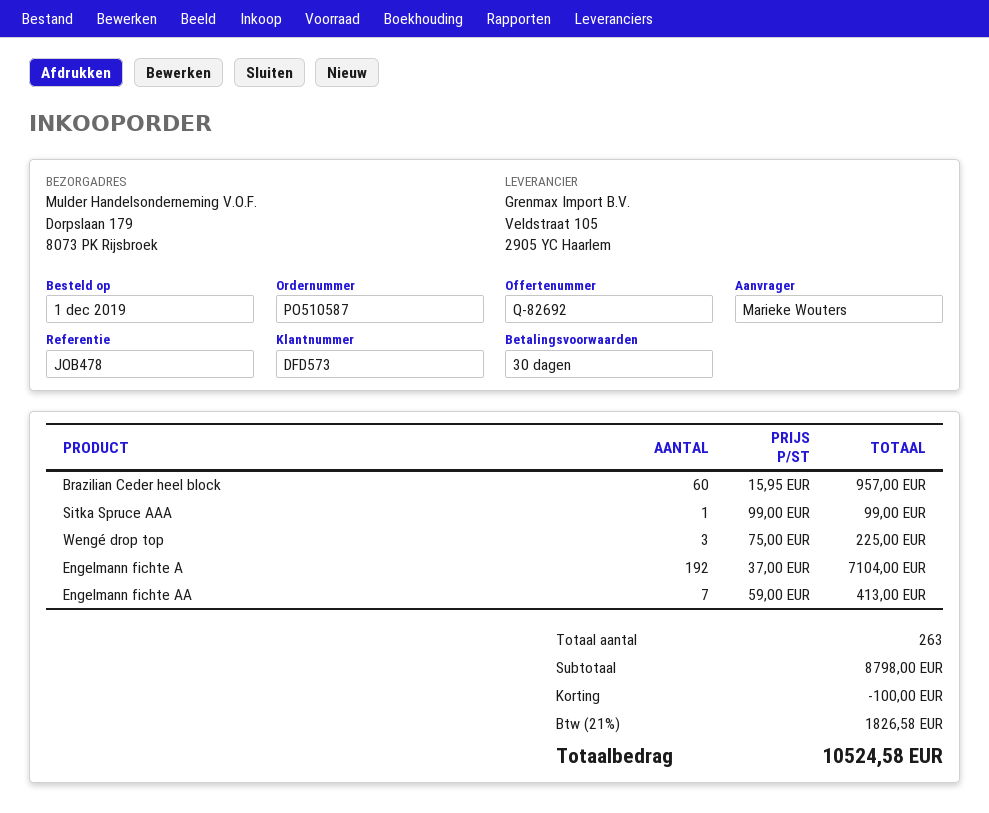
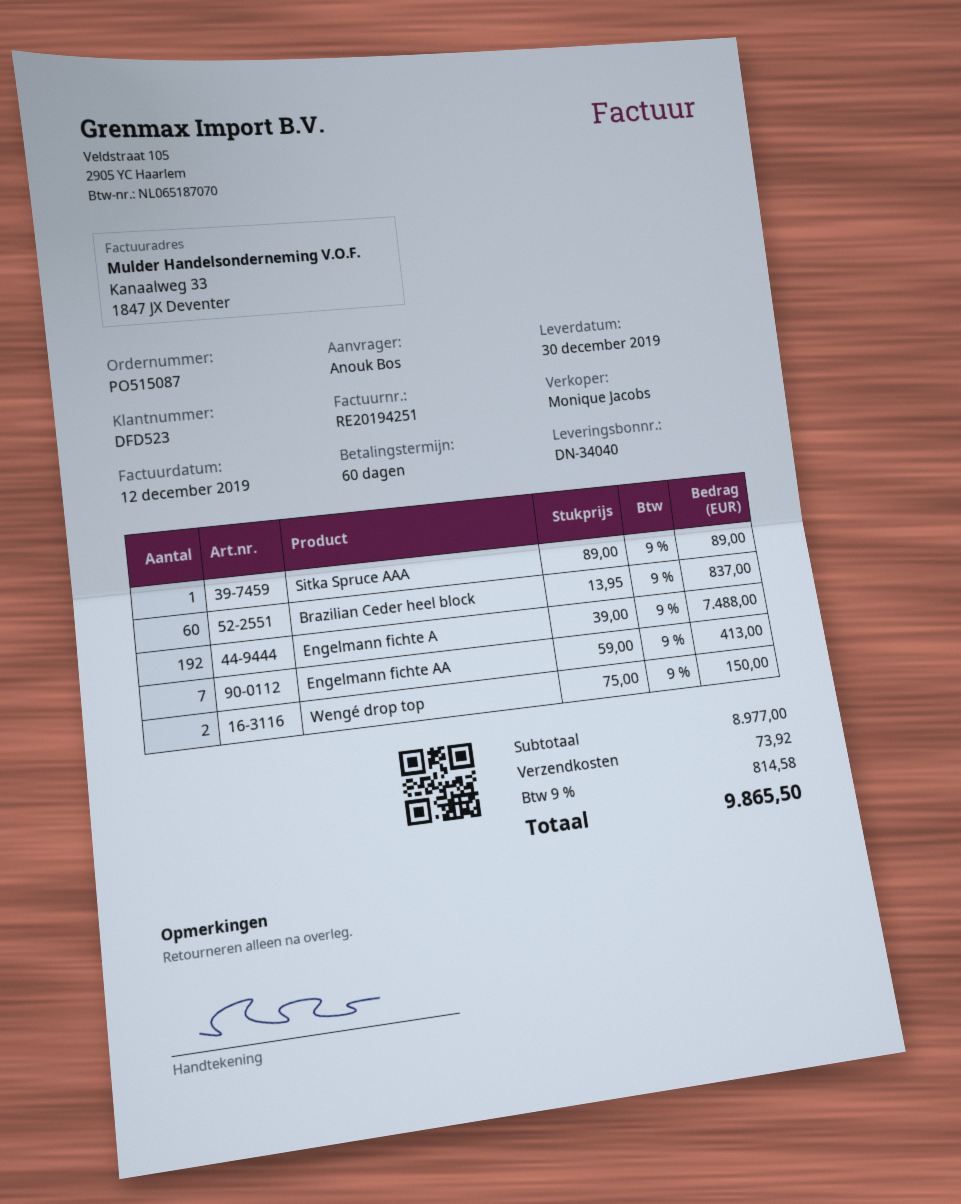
order number: PO510587 -> PO515087
payment terms: 30 days -> 60 days
customer number: DFD573 -> DFD523
ordered by: Marieke Wouters -> Anouk Bos
Brazilian Ceder heel block: 60 x 15.95 = 957.00 -> 60 x 13.95 = 837.00
Sitka Spruce AAA: 1 x 99.00 = 99.00 -> 1 x 89.00 = 89.00
Wengé drop top: 3 x 75.00 = 225.00 -> 2 x 75.00 = 150.00
Engelmann fichte A: 192 x 37.00 = 7104.00 -> 192 x 39.00 = 7488.00
subtotal: 8798.00 -> 8977.00
discount: 100.00 -> none
shipping: none -> 73.92
tax: 21% = 1826.58 -> 9% = 814.58
total: 10524.58 -> 9865.50

